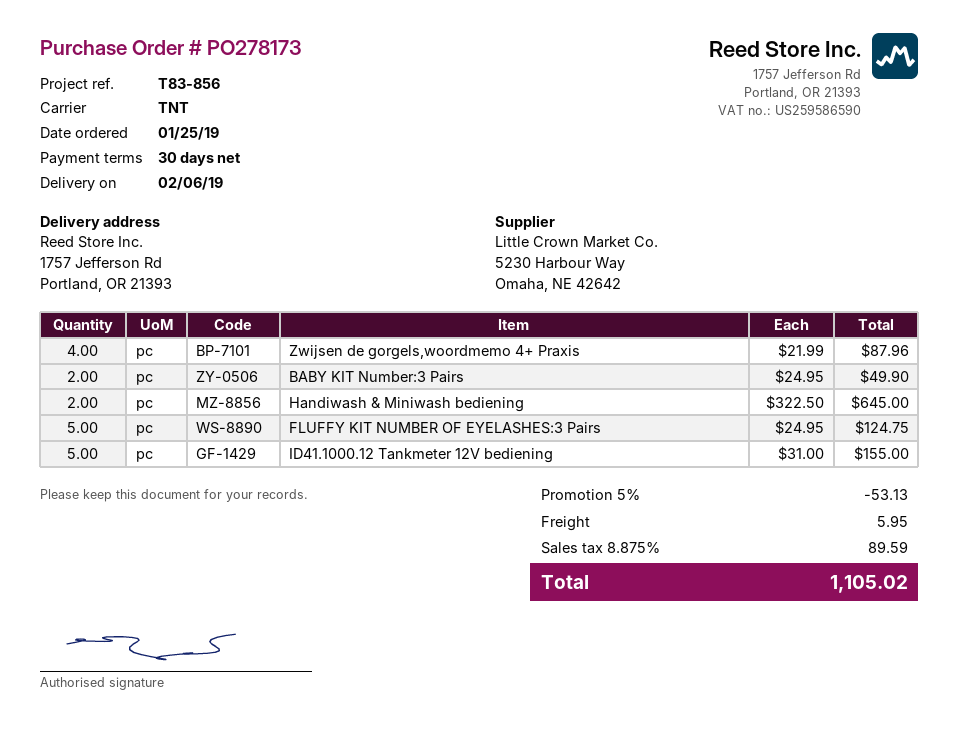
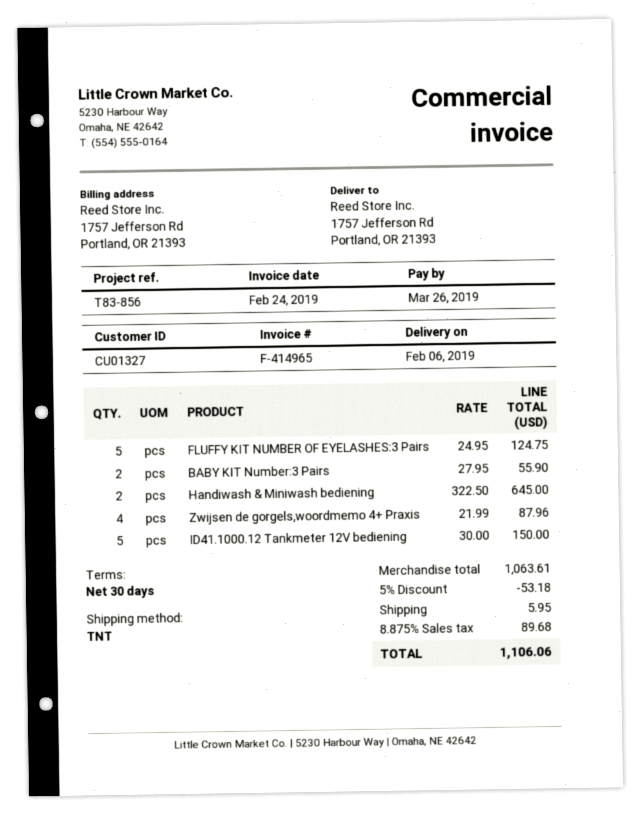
BABY KIT Number:3 Pairs: 2 x 24.95 = 49.90 -> 2 x 27.95 = 55.90
ID41.1000.12 Tankmeter 12V bediening: 5 x 31.00 = 155.00 -> 5 x 30.00 = 150.00
discount: 5% = 53.13 -> 5% = 53.18
tax: 8.875% = 89.59 -> 8.875% = 89.68
total: 1105.02 -> 1106.06

